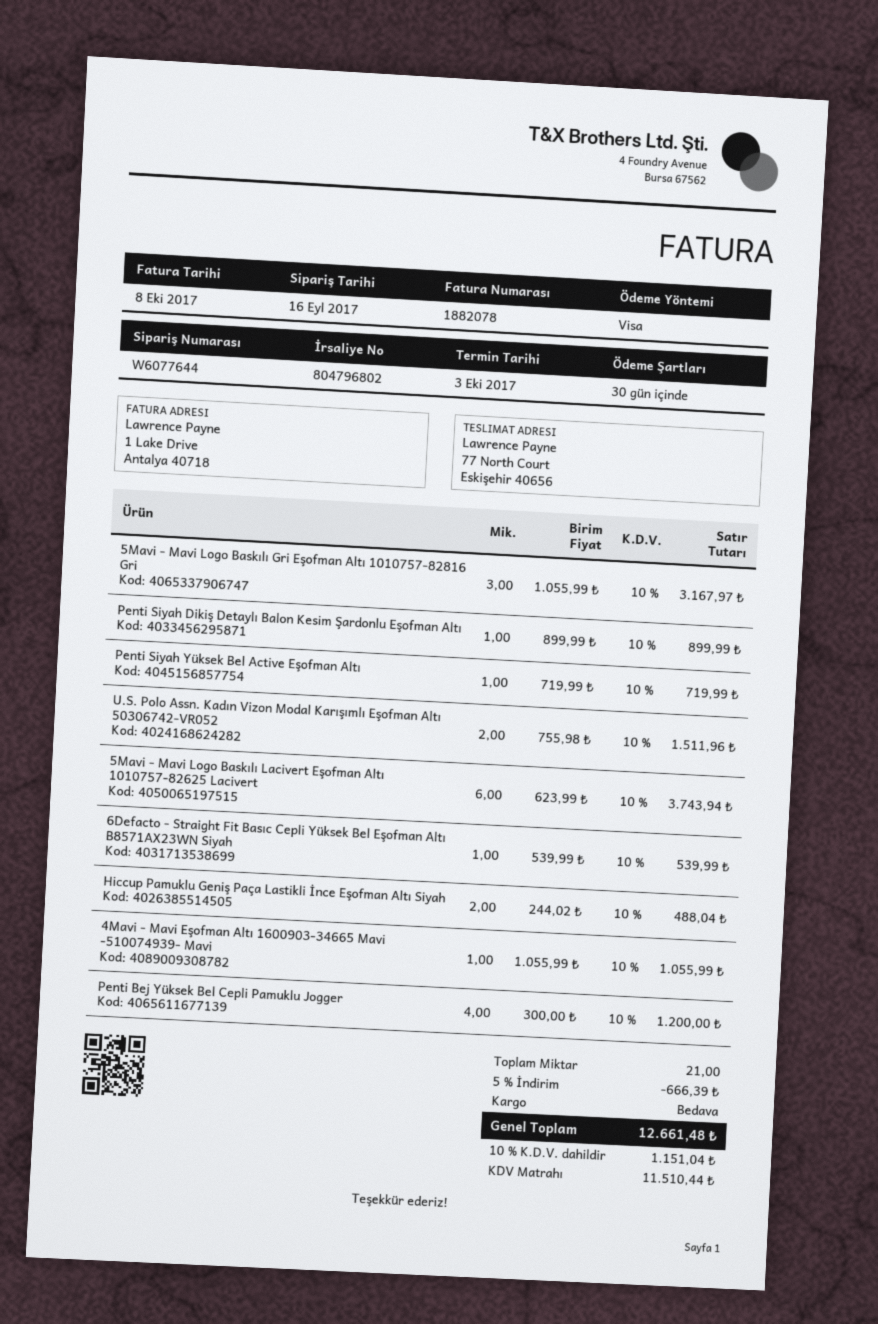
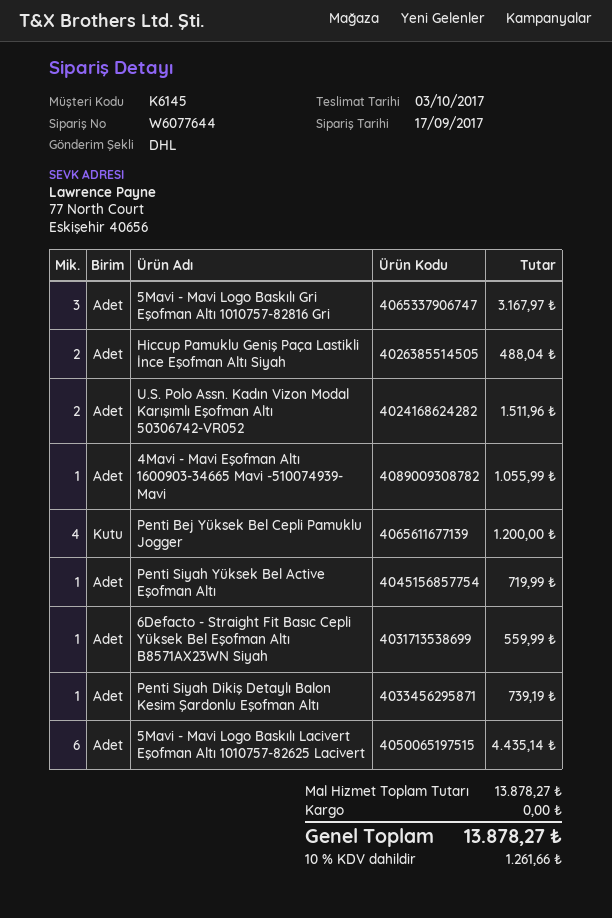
order date: 2017-09-16 -> 2017-09-17
Penti Siyah Dikiş Detaylı Balon Kesim Şardonlu Eşofman Altı: 1 for 899.99 -> 1 for 739.19
5Mavi - Mavi Logo Baskılı Lacivert Eşofman Altı 1010757-82625 Lacivert: 6 for 3743.94 -> 6 for 4435.14
6Defacto - Straight Fit Basıc Cepli Yüksek Bel Eşofman Altı B8571AX23WN Siyah: 1 for 539.99 -> 1 for 559.99
discount: 5% = 666.39 -> none
tax: 10% = 1151.04 -> 10% = 1261.66
total: 12661.48 -> 13878.27

